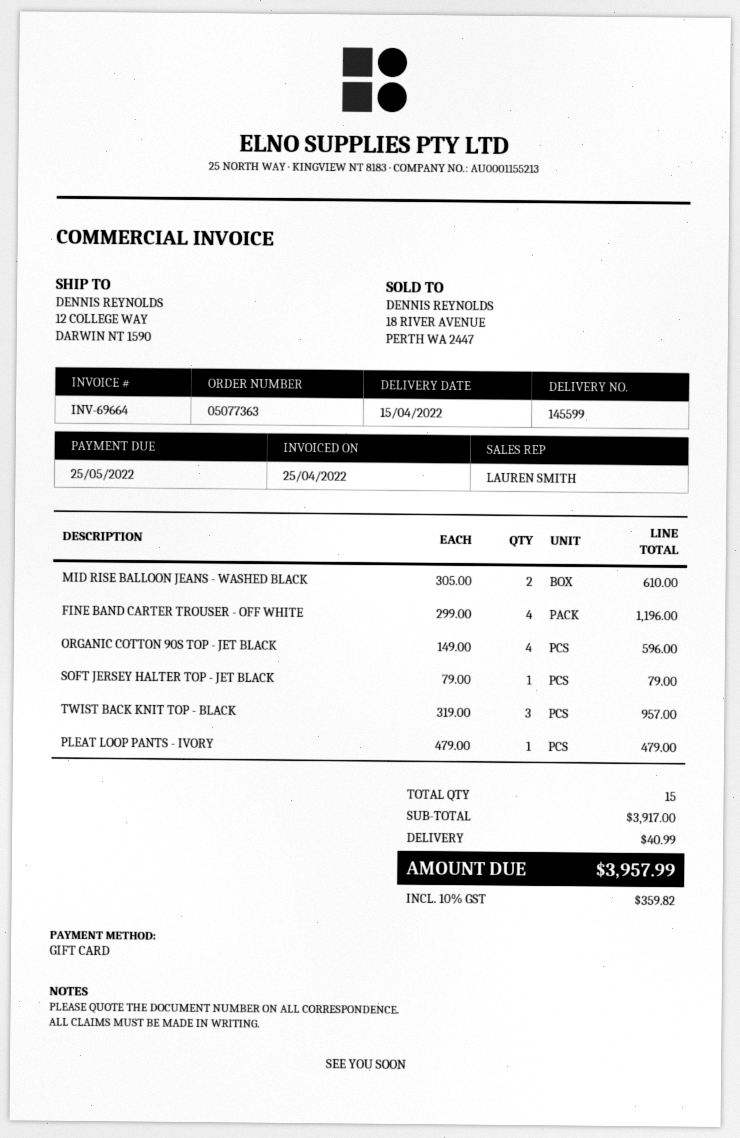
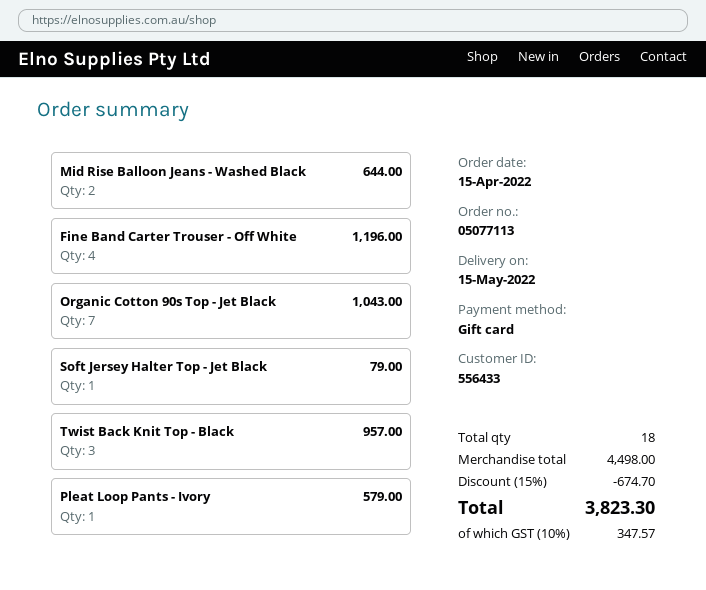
order number: 05077363 -> 05077113
delivery date: 2022-04-15 -> 2022-05-15
MID RISE BALLOON JEANS - WASHED BLACK: 2 for 610.00 -> 2 for 644.00
ORGANIC COTTON 90S TOP - JET BLACK: 4 for 596.00 -> 7 for 1043.00
PLEAT LOOP PANTS - IVORY: 1 for 479.00 -> 1 for 579.00
total quantity: 15 -> 18
subtotal: 3917.00 -> 4498.00
discount: none -> 15% = 674.70
shipping: 40.99 -> none
tax: 10% = 359.82 -> 10% = 347.57
total: 3957.99 -> 3823.30

